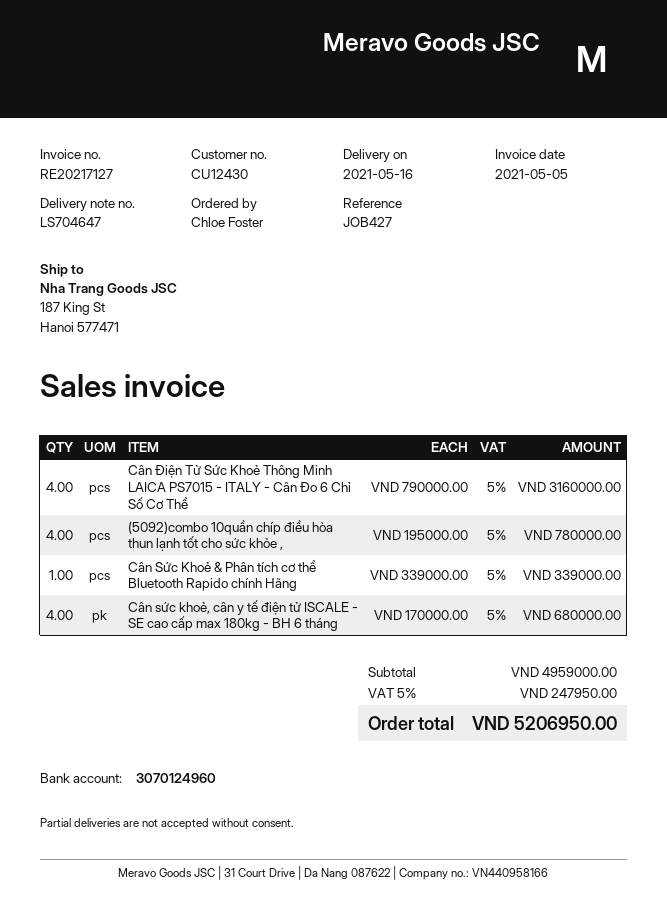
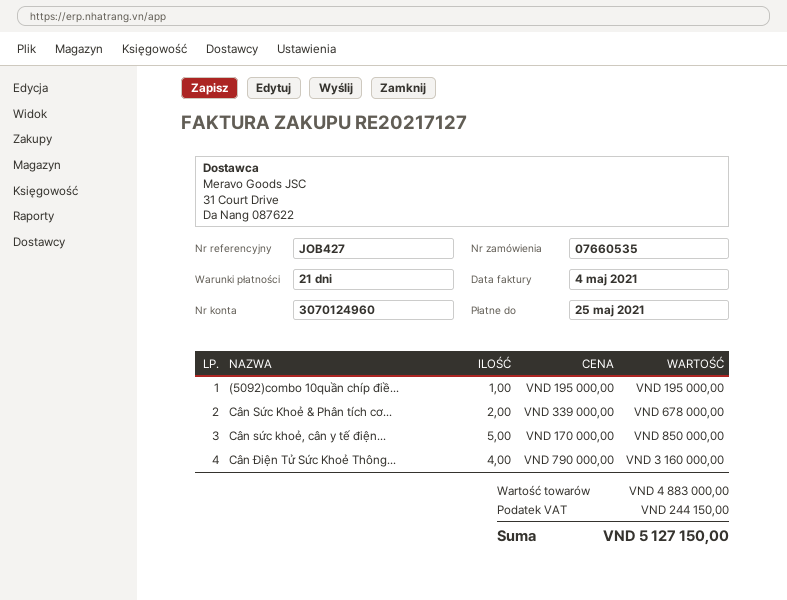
invoice date: 2021-05-05 -> 2021-05-04
(5092)combo 10quần chíp điều hòa thun lạnh tốt cho sức khỏe ,: 4 x 195000.00 = 780000.00 -> 1 x 195000.00 = 195000.00
Cân Sức Khoẻ & Phân tích cơ thể Bluetooth Rapido chính Hãng: 1 x 339000.00 = 339000.00 -> 2 x 339000.00 = 678000.00
Cân sức khoẻ, cân y tế điện tử ISCALE - SE cao cấp max 180kg - BH 6 tháng: 4 x 170000.00 = 680000.00 -> 5 x 170000.00 = 850000.00
subtotal: 4959000.00 -> 4883000.00
tax: 247950.00 -> 244150.00
total: 5206950.00 -> 5127150.00

